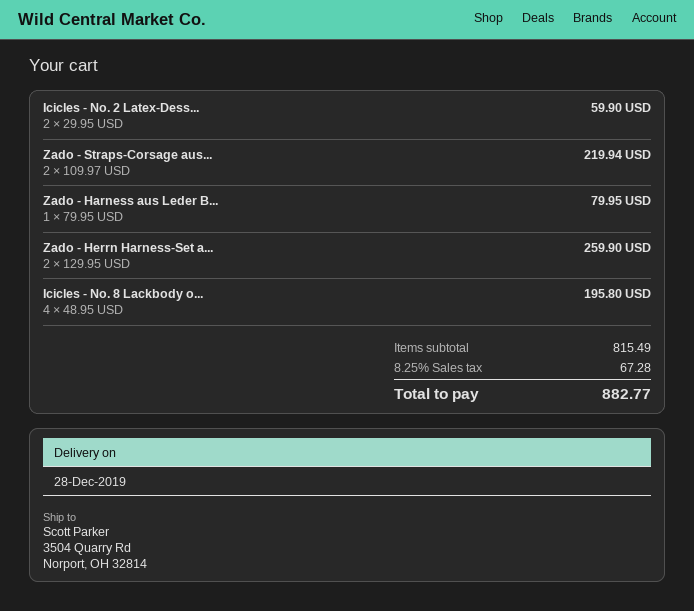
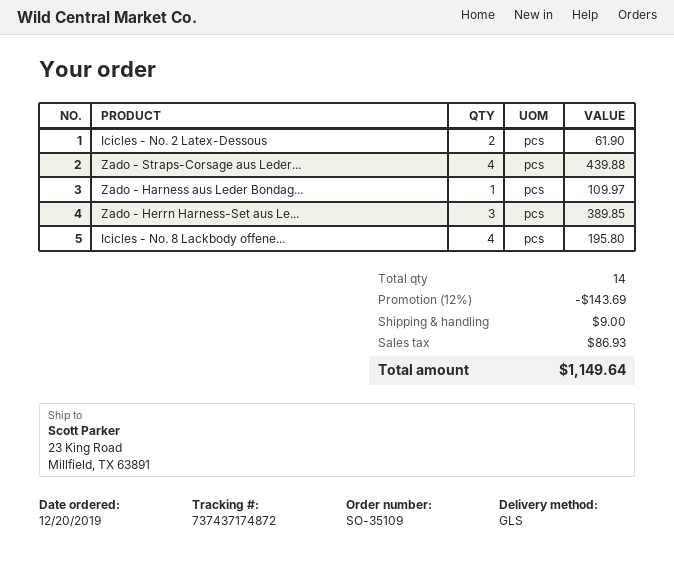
ship to: 3504 Quarry Rd, Norport, OH 32814 -> 23 King Road, Millfield, TX 63891
Icicles - No. 2 Latex-Dess...: 2 for 59.90 -> 2 for 61.90
Zado - Straps-Corsage aus...: 2 for 219.94 -> 4 for 439.88
Zado - Harness aus Leder B...: 1 for 79.95 -> 1 for 109.97
Zado - Herrn Harness-Set a...: 2 for 259.90 -> 3 for 389.85
discount: none -> 12% = 143.69
shipping: none -> 9.00
tax: 67.28 -> 86.93
total: 882.77 -> 1149.64

